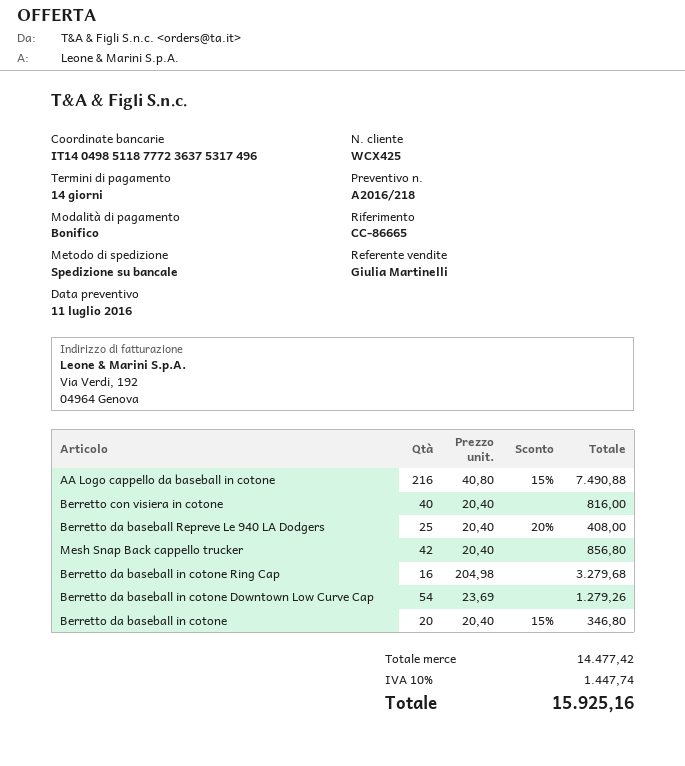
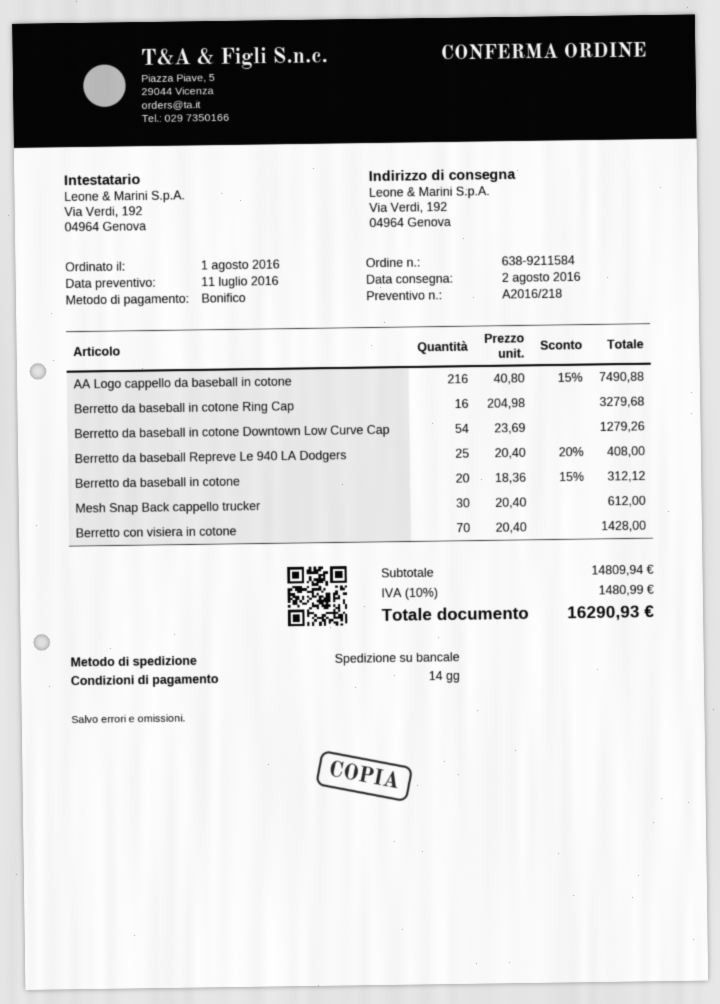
Berretto con visiera in cotone: 40 x 20.40 = 816.00 -> 70 x 20.40 = 1428.00
Mesh Snap Back cappello trucker: 42 x 20.40 = 856.80 -> 30 x 20.40 = 612.00
Berretto da baseball in cotone: 20 x 20.40 - 15% = 346.80 -> 20 x 18.36 - 15% = 312.12
subtotal: 14477.42 -> 14809.94
tax: 10% = 1447.74 -> 10% = 1480.99
total: 15925.16 -> 16290.93

